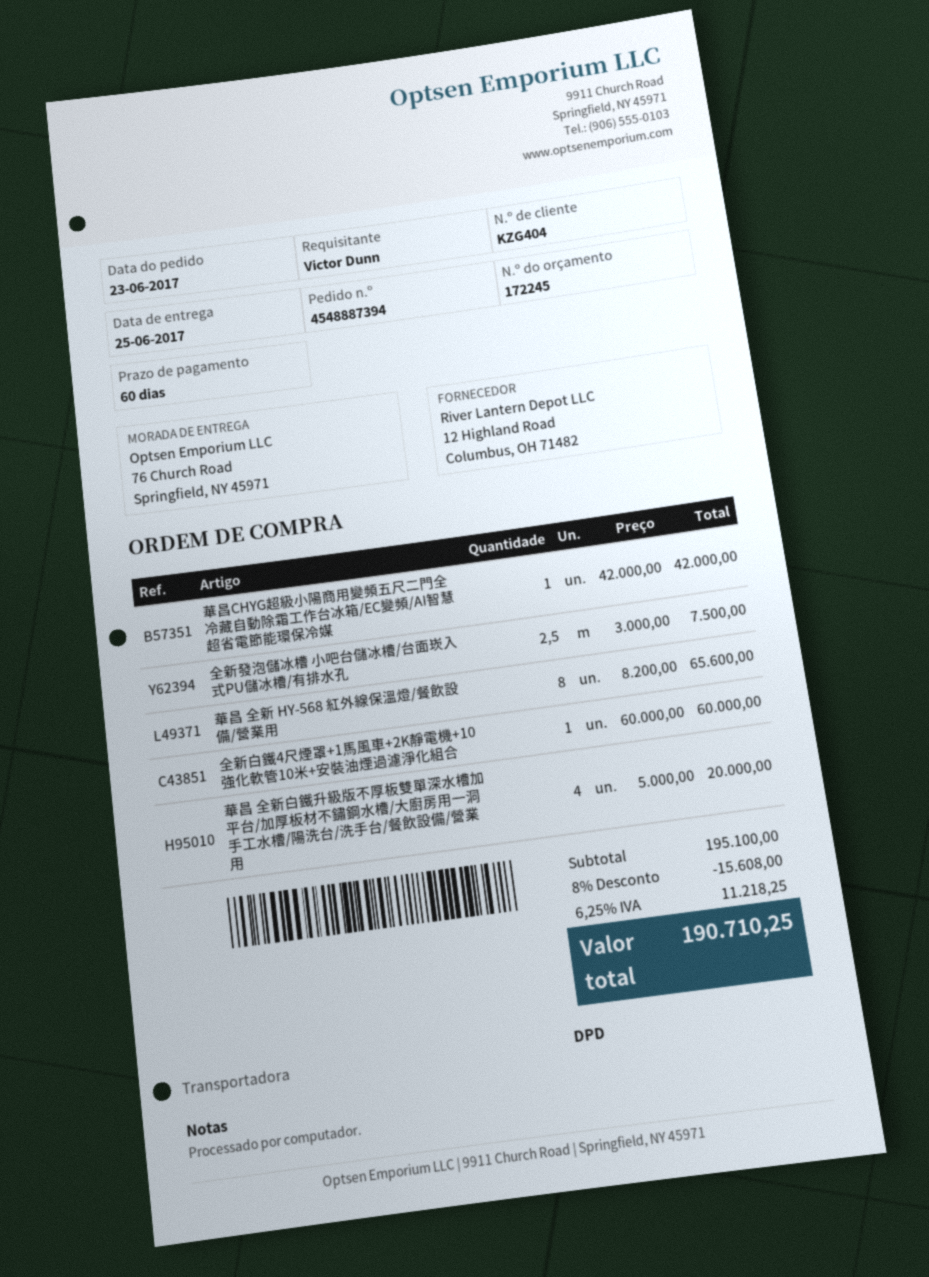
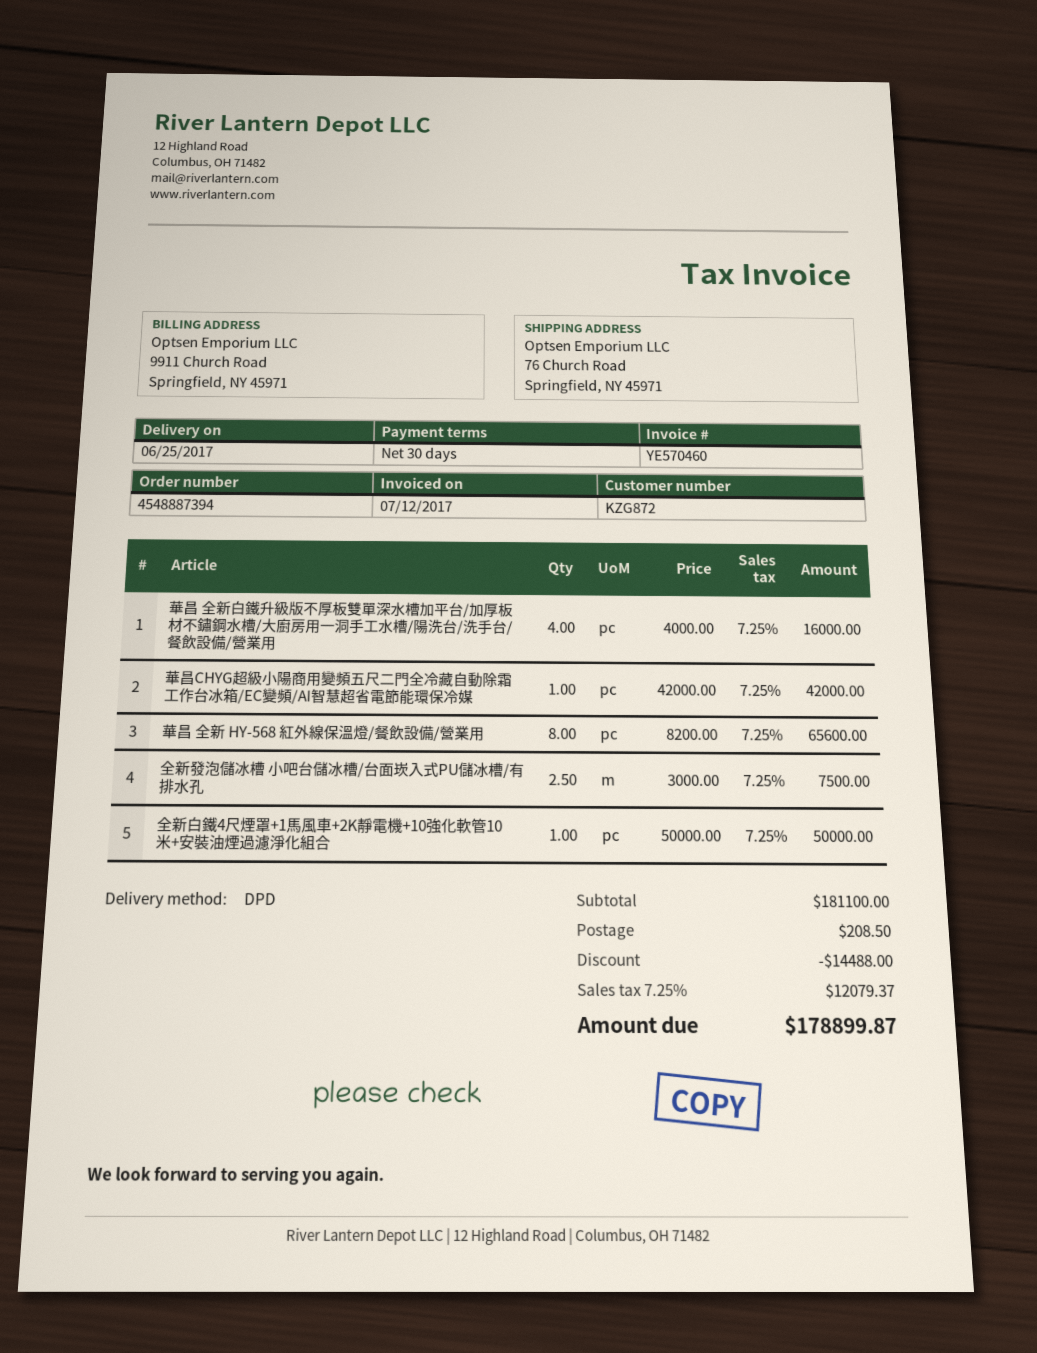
payment terms: 60 days -> 30 days
customer number: KZG404 -> KZG872
全新白鐵4尺煙罩+1馬風車+2K靜電機+10強化軟管10米+安裝油煙過濾淨化組合: 1 x 60000.00 = 60000.00 -> 1 x 50000.00 = 50000.00
華昌 全新白鐵升級版不厚板雙單深水槽加平台/加厚板材不鏽鋼水槽/大廚房用一洞手工水槽/陽洗台/洗手台/餐飲設備/營業用: 4 x 5000.00 = 20000.00 -> 4 x 4000.00 = 16000.00
subtotal: 195100.00 -> 181100.00
discount: 15608.00 -> 14488.00
shipping: none -> 208.50
tax: 6.25% = 11218.25 -> 7.25% = 12079.37
total: 190710.25 -> 178899.87

